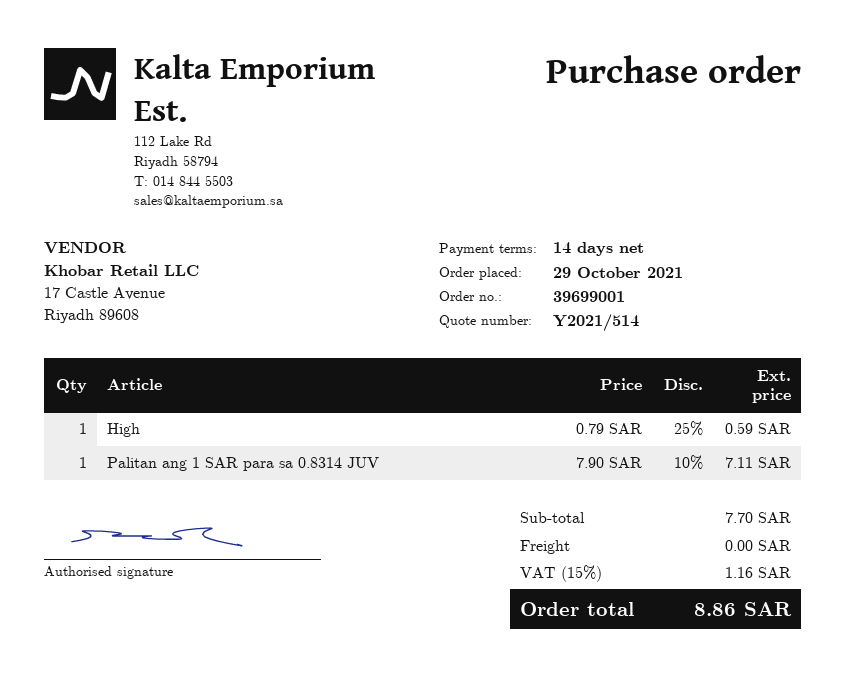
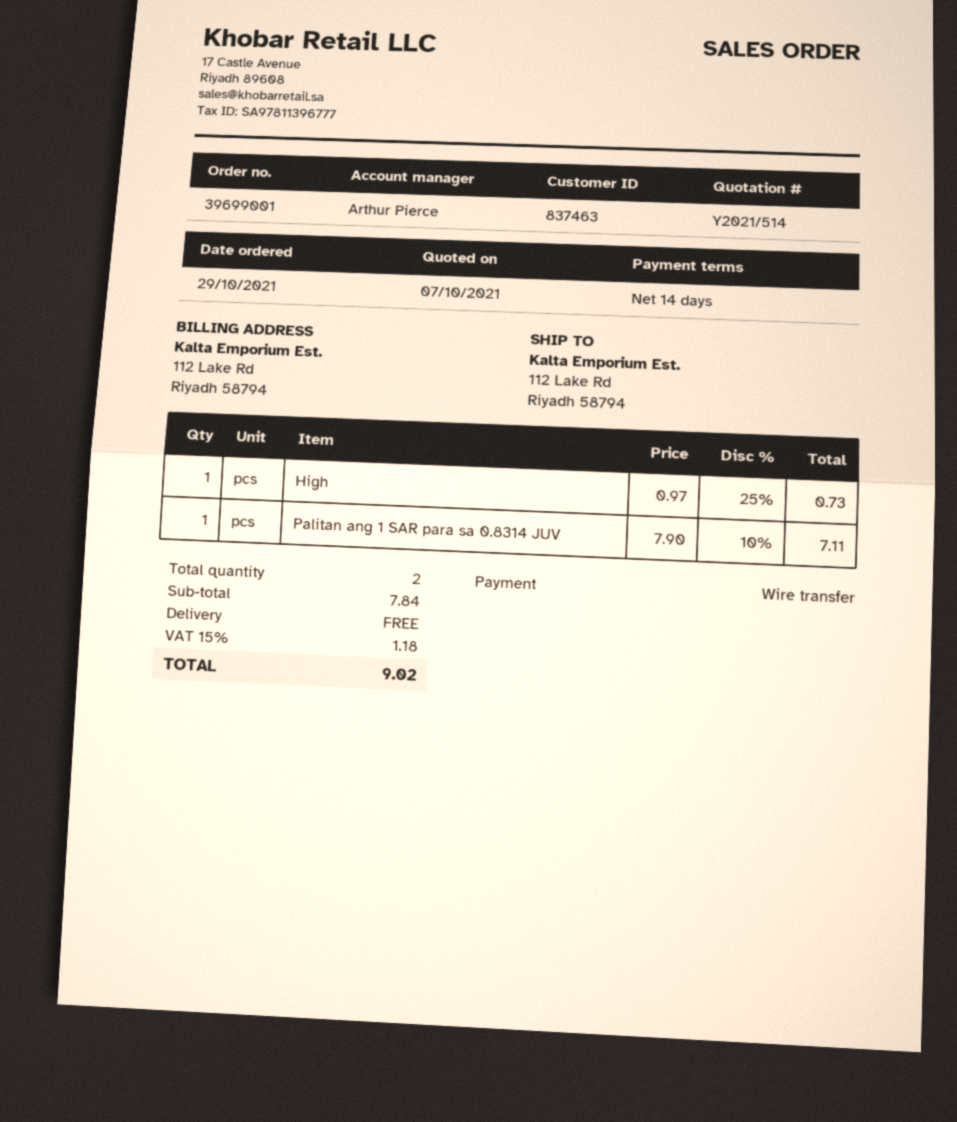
High: 1 x 0.79 - 25% = 0.59 -> 1 x 0.97 - 25% = 0.73
subtotal: 7.70 -> 7.84
tax: 15% = 1.16 -> 15% = 1.18
total: 8.86 -> 9.02

